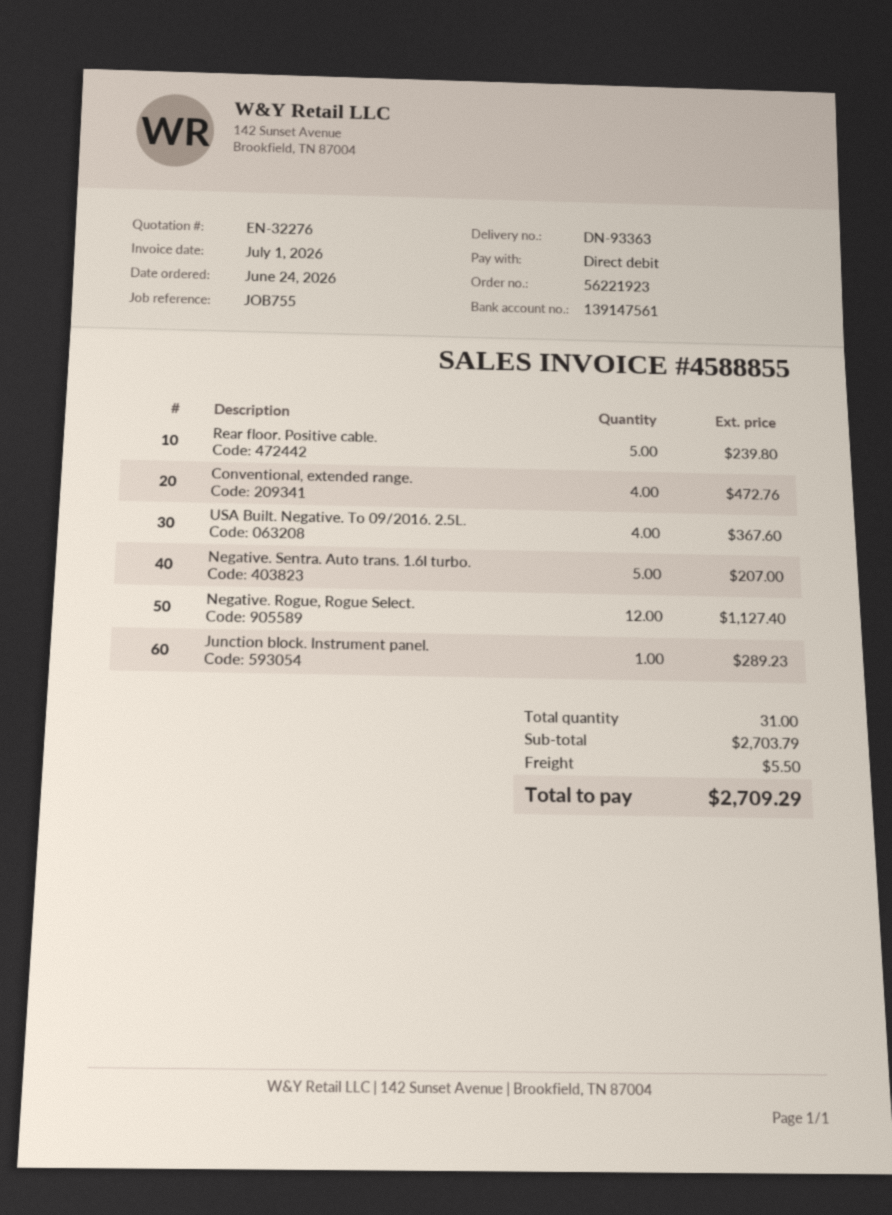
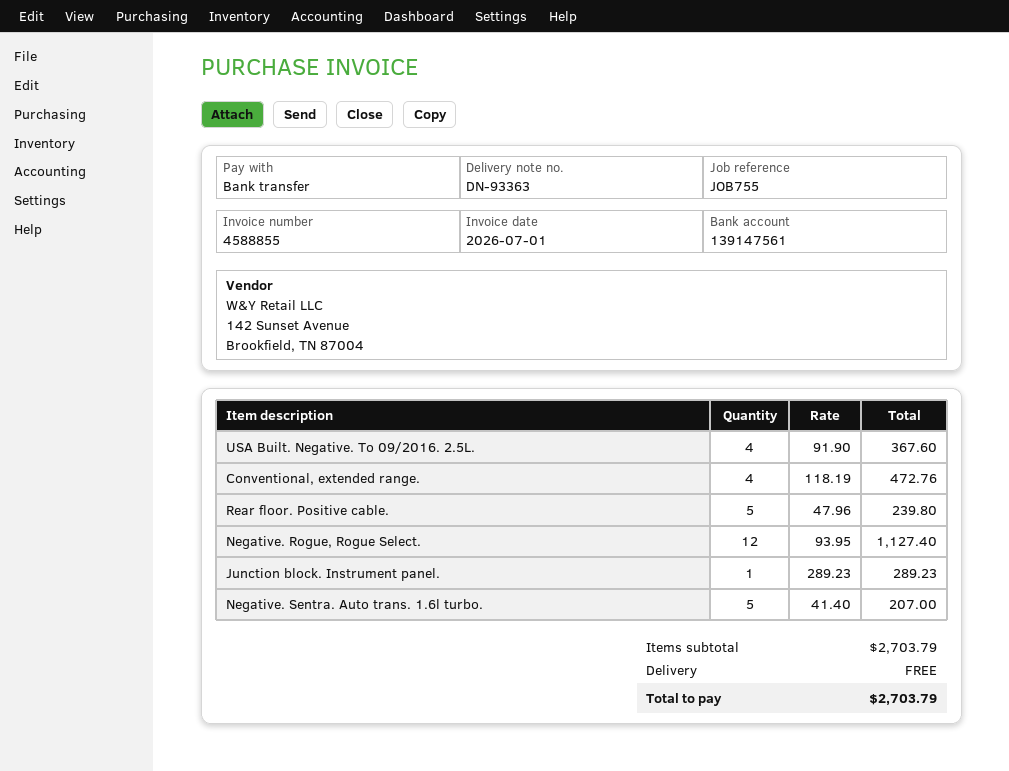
payment method: direct debit -> bank transfer
shipping: 5.50 -> 0.00
total: 2709.29 -> 2703.79

